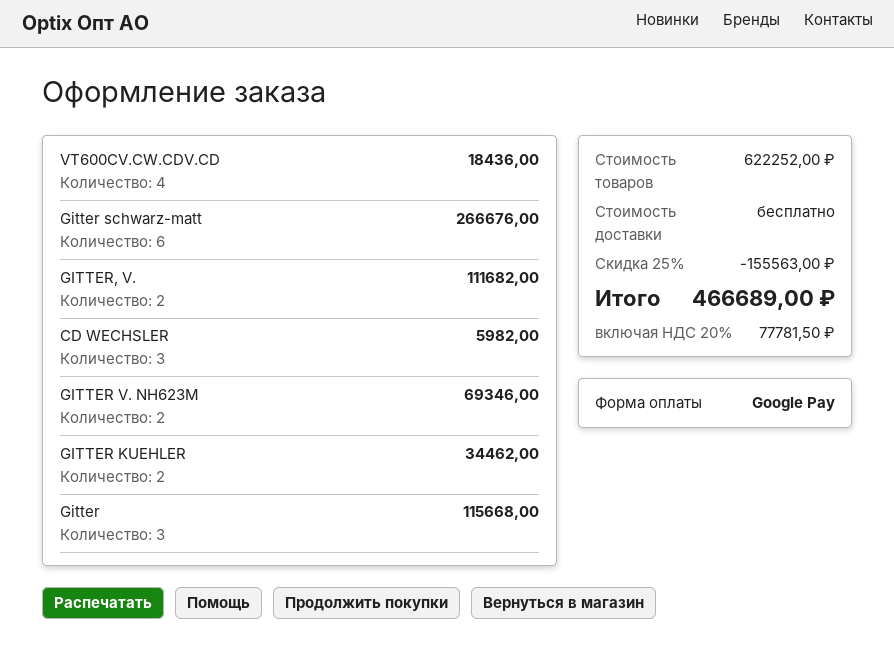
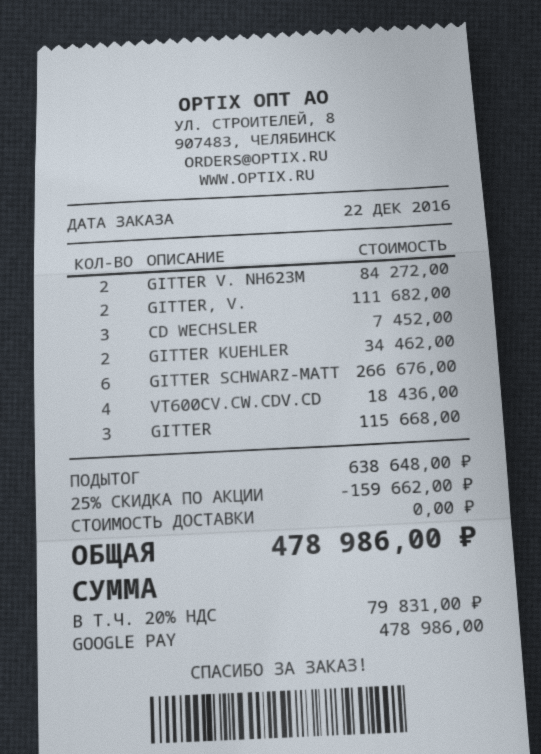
CD WECHSLER: 3 for 5982.00 -> 3 for 7452.00
GITTER V. NH623M: 2 for 69346.00 -> 2 for 84272.00
subtotal: 622252.00 -> 638648.00
discount: 25% = 155563.00 -> 25% = 159662.00
tax: 20% = 77781.50 -> 20% = 79831.00
total: 466689.00 -> 478986.00

